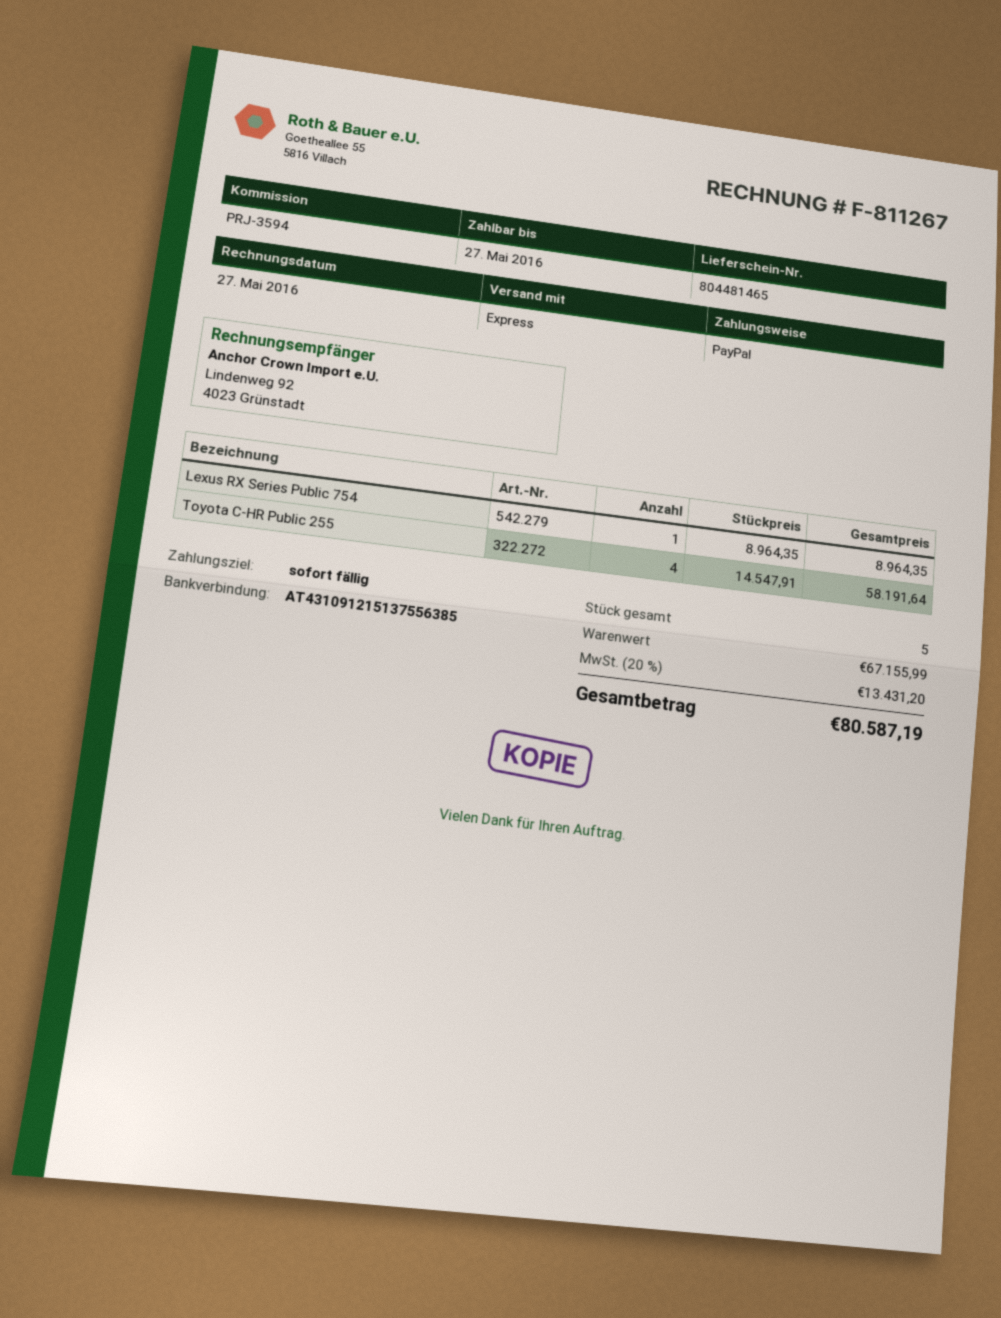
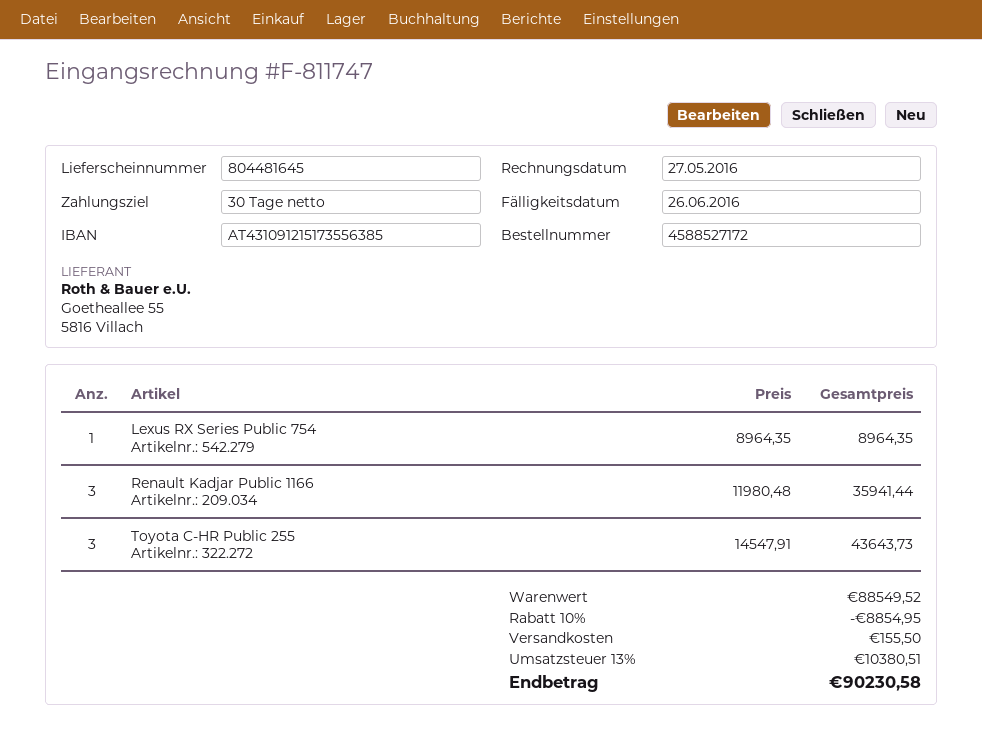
delivery note number: 804481465 -> 804481645
invoice number: F-811267 -> F-811747
payment terms: on receipt -> 30 days
due date: 2016-05-27 -> 2016-06-26
bank account: AT431091215137556385 -> AT431091215173556385
Toyota C-HR Public 255: 4 x 14547.91 = 58191.64 -> 3 x 14547.91 = 43643.73
Renault Kadjar Public 1166: none -> 3 x 11980.48 = 35941.44
subtotal: 67155.99 -> 88549.52
discount: none -> 10% = 8854.95
shipping: none -> 155.50
tax: 20% = 13431.20 -> 13% = 10380.51
total: 80587.19 -> 90230.58

